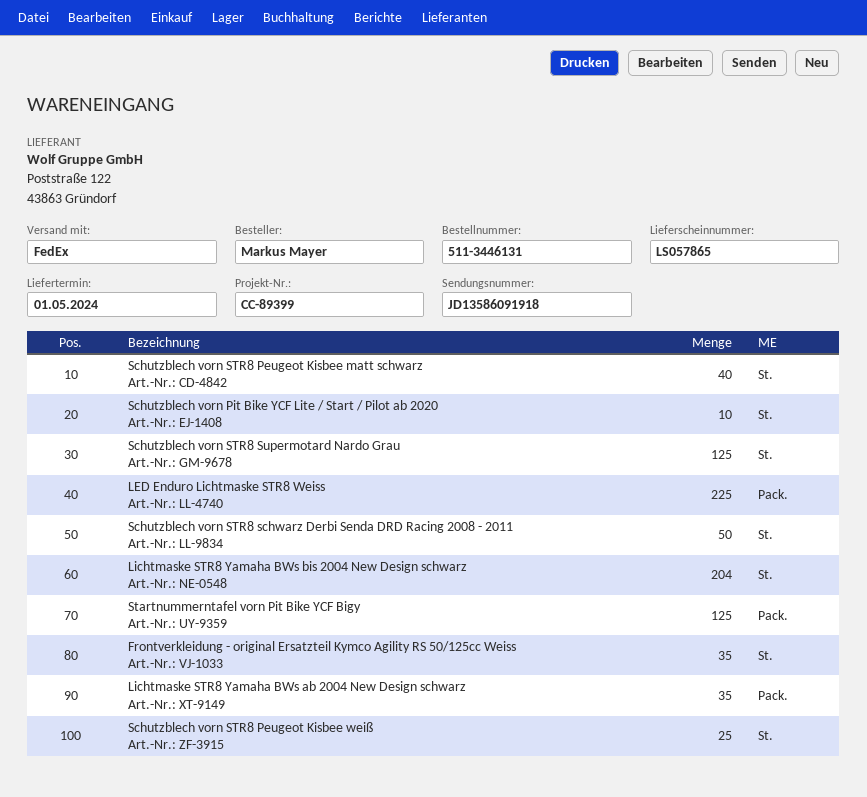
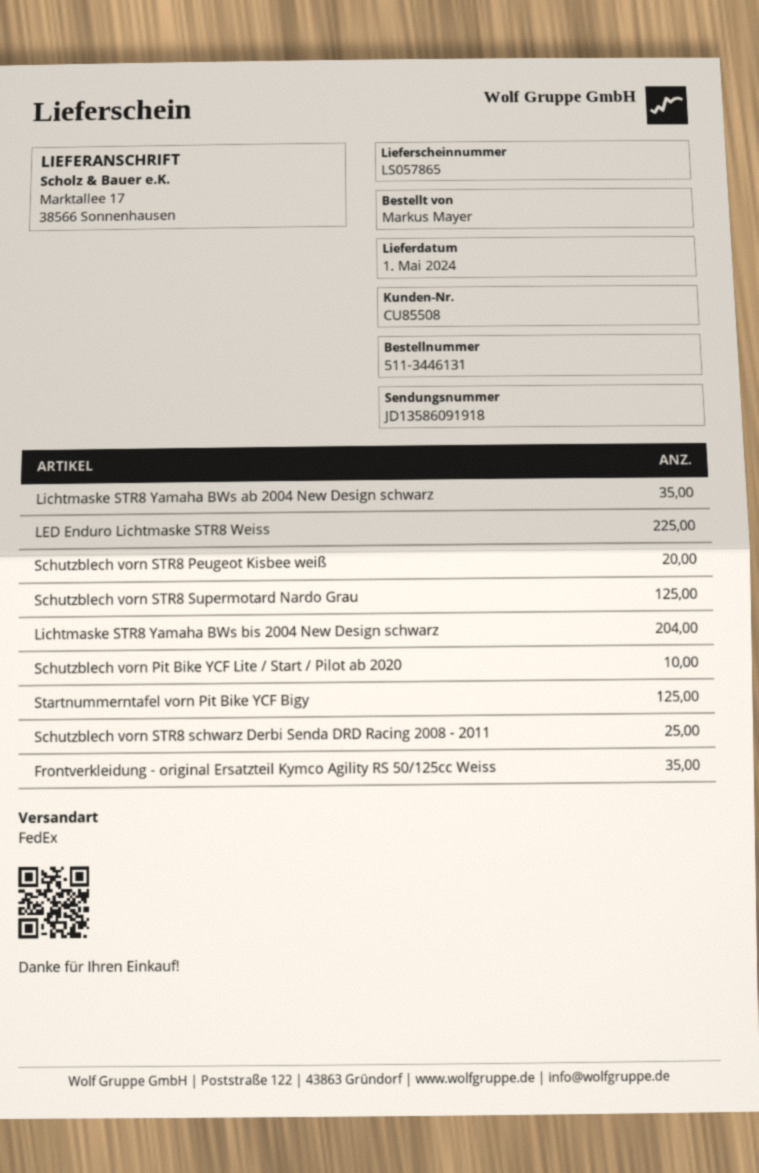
Schutzblech vorn STR8 Peugeot Kisbee matt schwarz: 40 -> none
Schutzblech vorn STR8 schwarz Derbi Senda DRD Racing 2008 - 2011: 50 -> 25
Schutzblech vorn STR8 Peugeot Kisbee weiß: 25 -> 20

